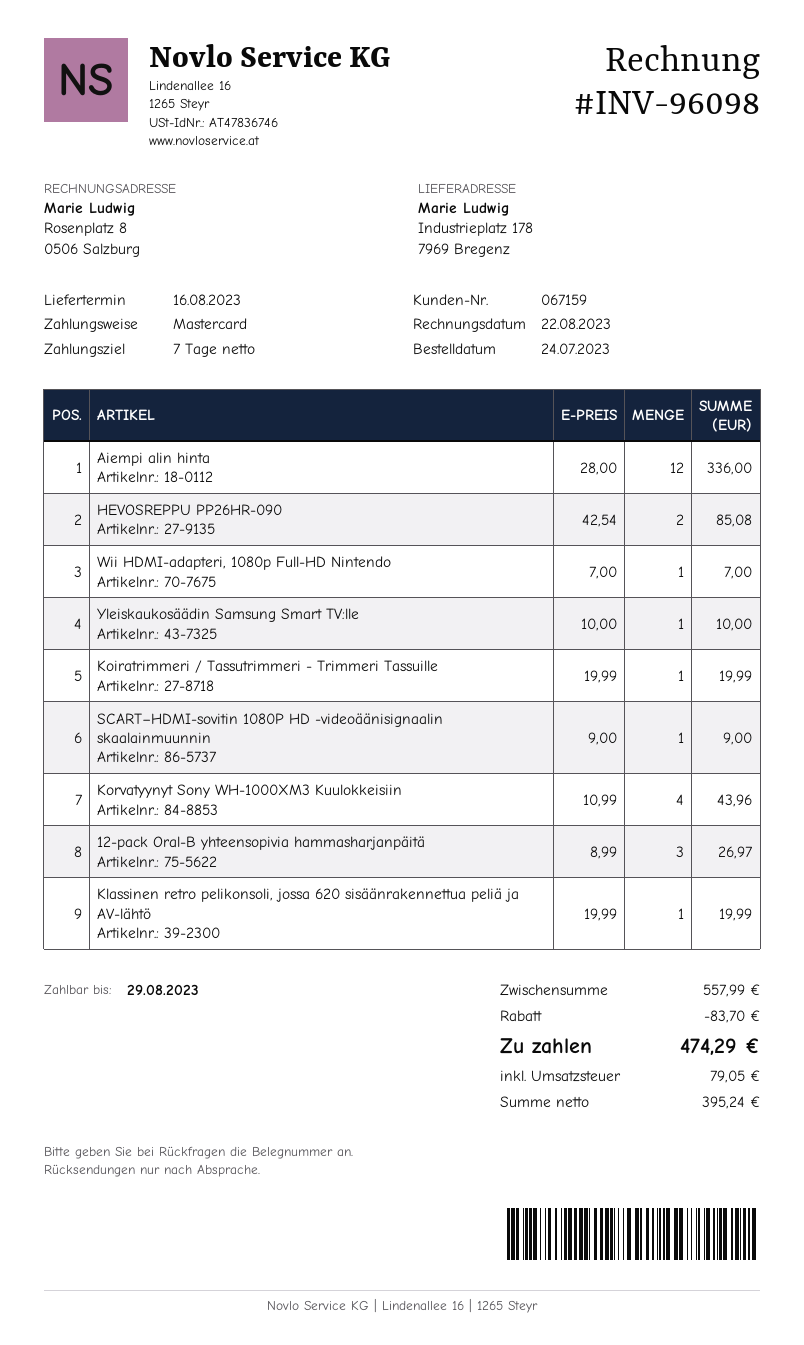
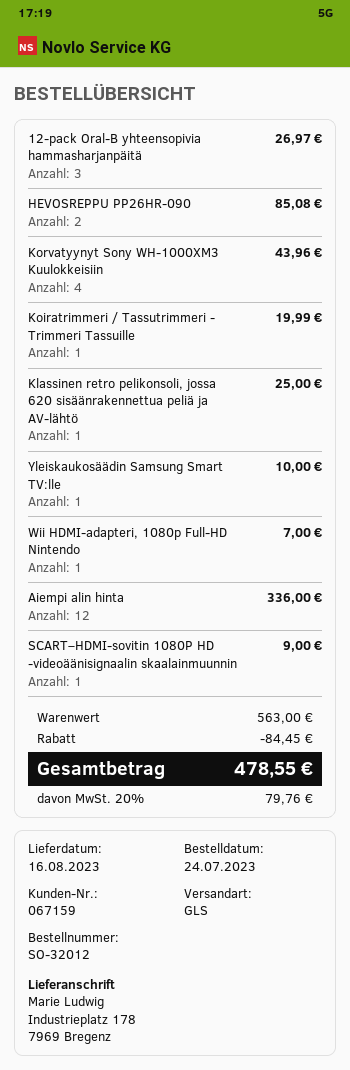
Klassinen retro pelikonsoli, jossa 620 sisäänrakennettua peliä ja AV-lähtö: 1 for 19.99 -> 1 for 25.00
subtotal: 557.99 -> 563.00
discount: 83.70 -> 84.45
tax: 79.05 -> 79.76
total: 474.29 -> 478.55

